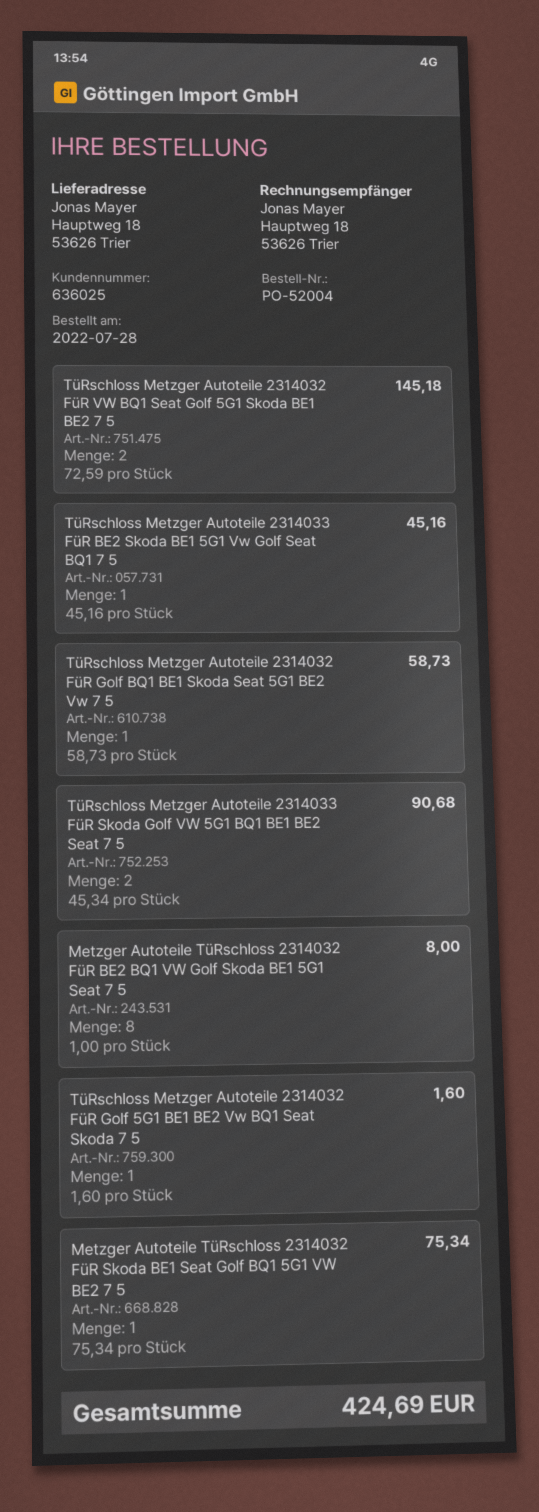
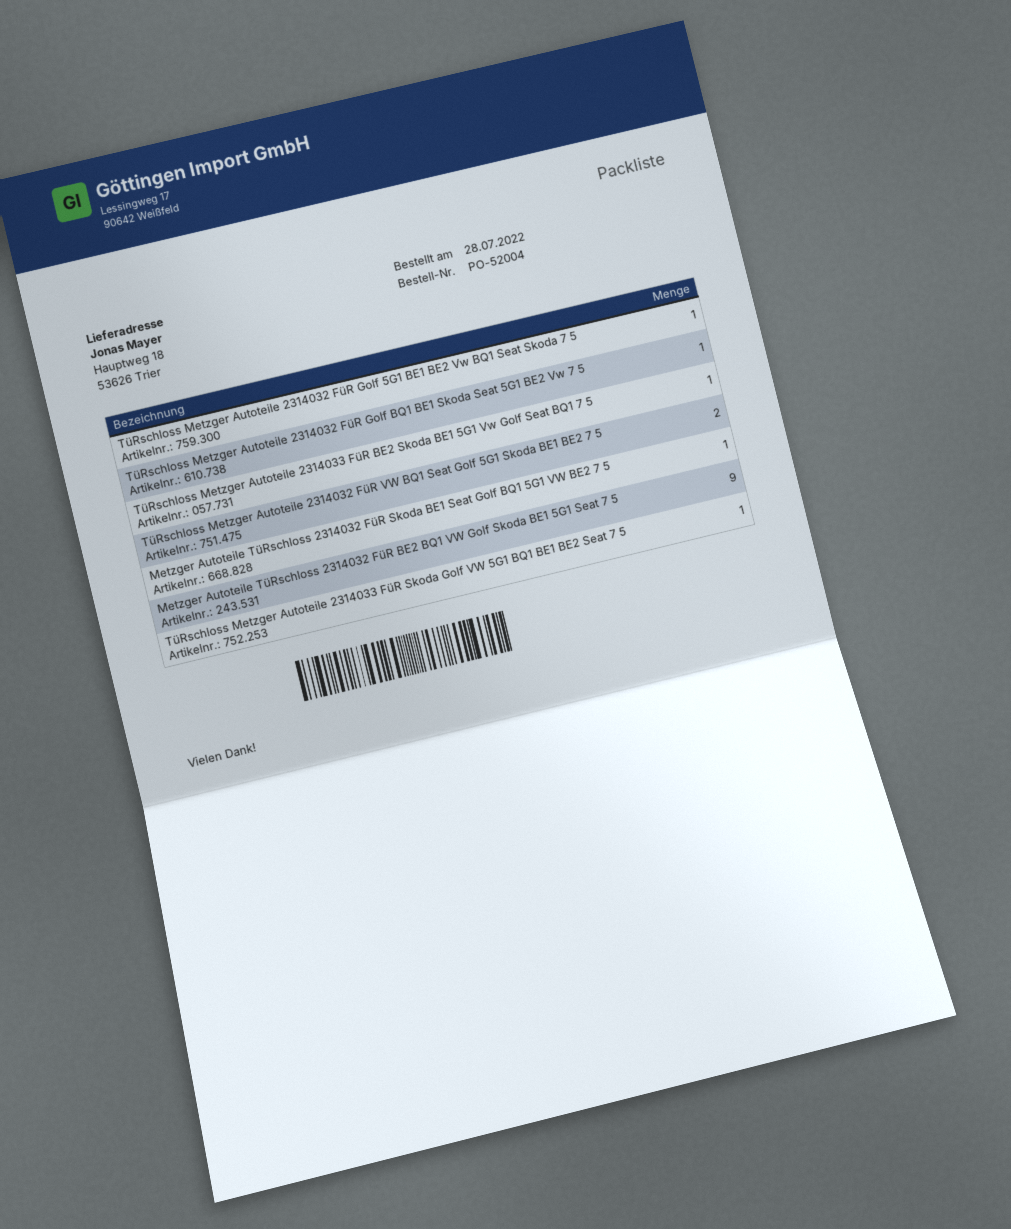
TüRschloss Metzger Autoteile 2314033 FüR Skoda Golf VW 5G1 BQ1 BE1 BE2 Seat 7 5: 2 -> 1
Metzger Autoteile TüRschloss 2314032 FüR BE2 BQ1 VW Golf Skoda BE1 5G1 Seat 7 5: 8 -> 9

